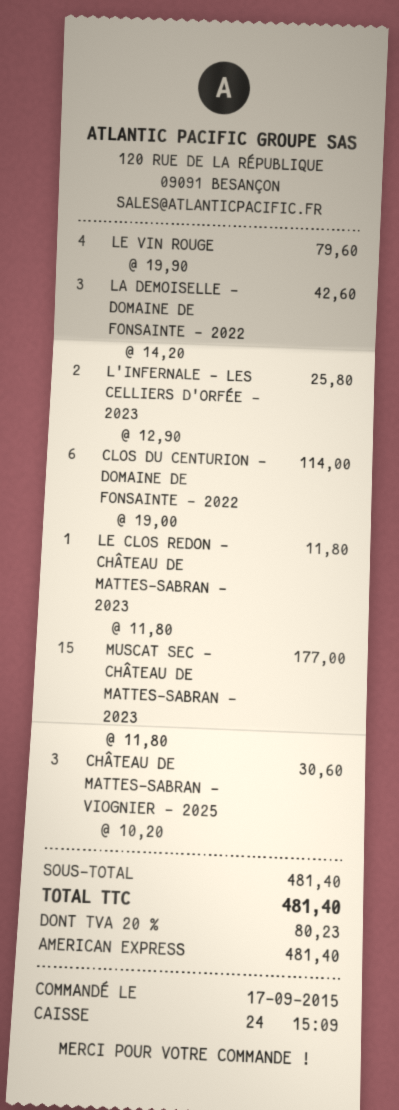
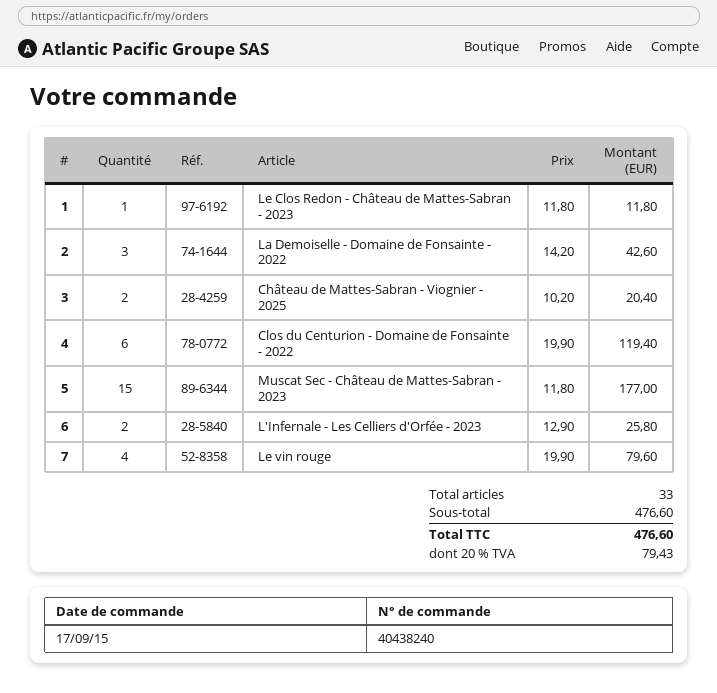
CLOS DU CENTURION - DOMAINE DE FONSAINTE - 2022: 6 x 19.00 = 114.00 -> 6 x 19.90 = 119.40
CHÂTEAU DE MATTES-SABRAN - VIOGNIER - 2025: 3 x 10.20 = 30.60 -> 2 x 10.20 = 20.40
subtotal: 481.40 -> 476.60
tax: 20% = 80.23 -> 20% = 79.43
total: 481.40 -> 476.60

